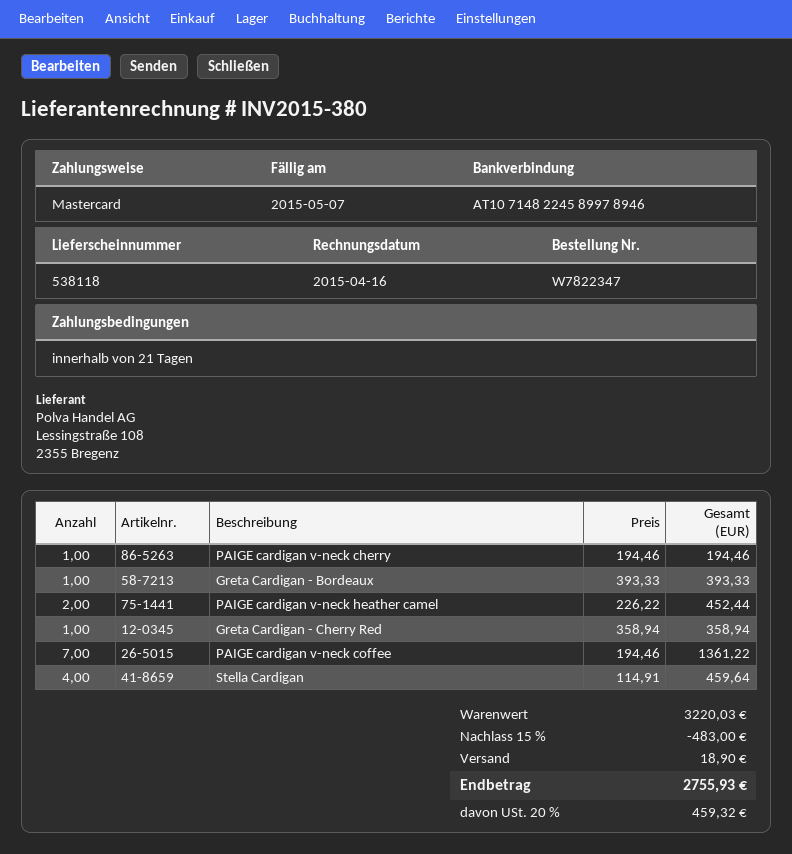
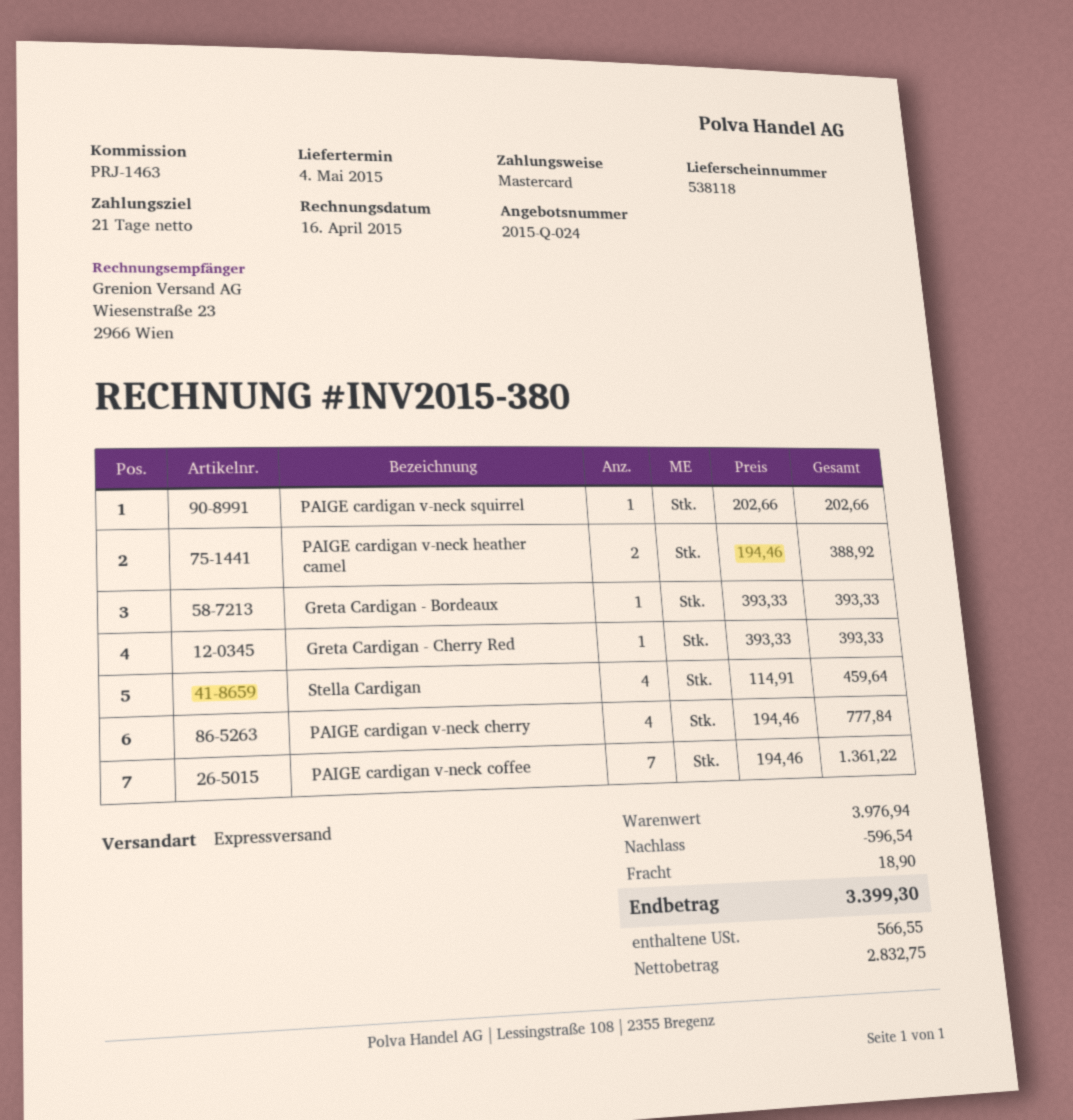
PAIGE cardigan v-neck cherry: 1 x 194.46 = 194.46 -> 4 x 194.46 = 777.84
PAIGE cardigan v-neck heather camel: 2 x 226.22 = 452.44 -> 2 x 194.46 = 388.92
Greta Cardigan - Cherry Red: 1 x 358.94 = 358.94 -> 1 x 393.33 = 393.33
PAIGE cardigan v-neck squirrel: none -> 1 x 202.66 = 202.66
subtotal: 3220.03 -> 3976.94
discount: 483.00 -> 596.54
tax: 459.32 -> 566.55
total: 2755.93 -> 3399.30

